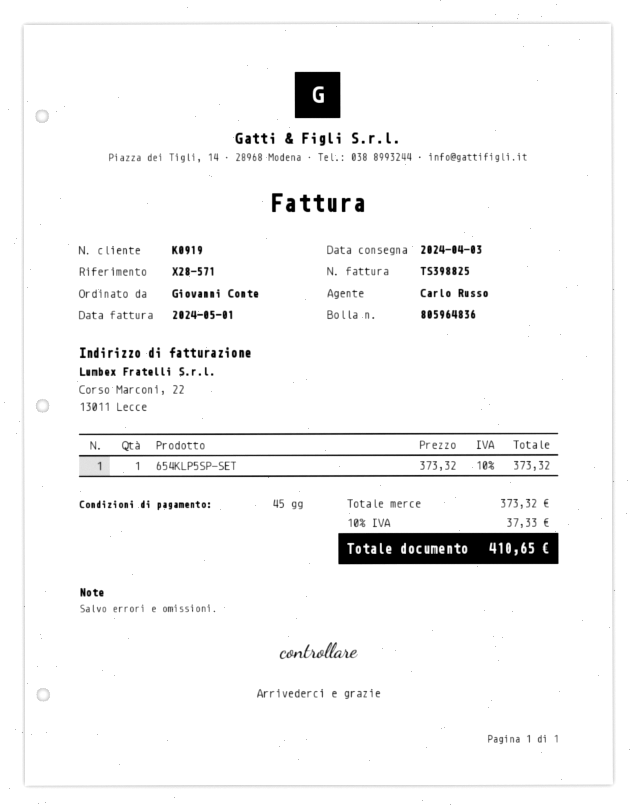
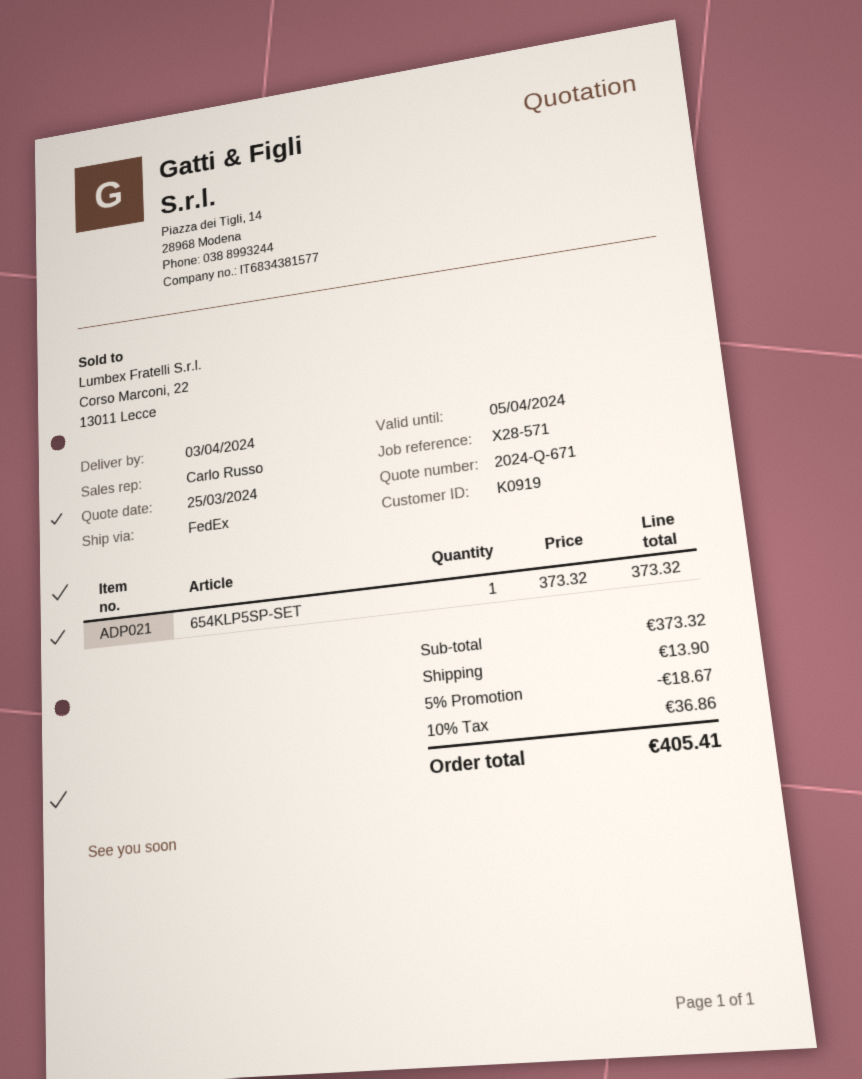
discount: none -> 5% = 18.67
shipping: none -> 13.90
tax: 10% = 37.33 -> 10% = 36.86
total: 410.65 -> 405.41

